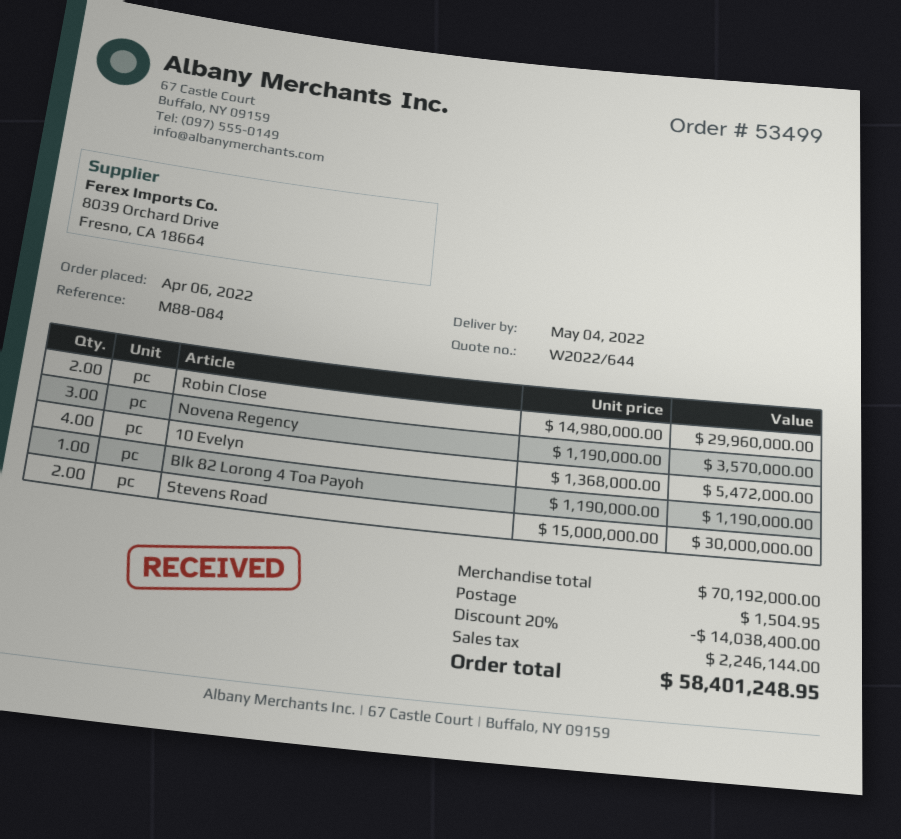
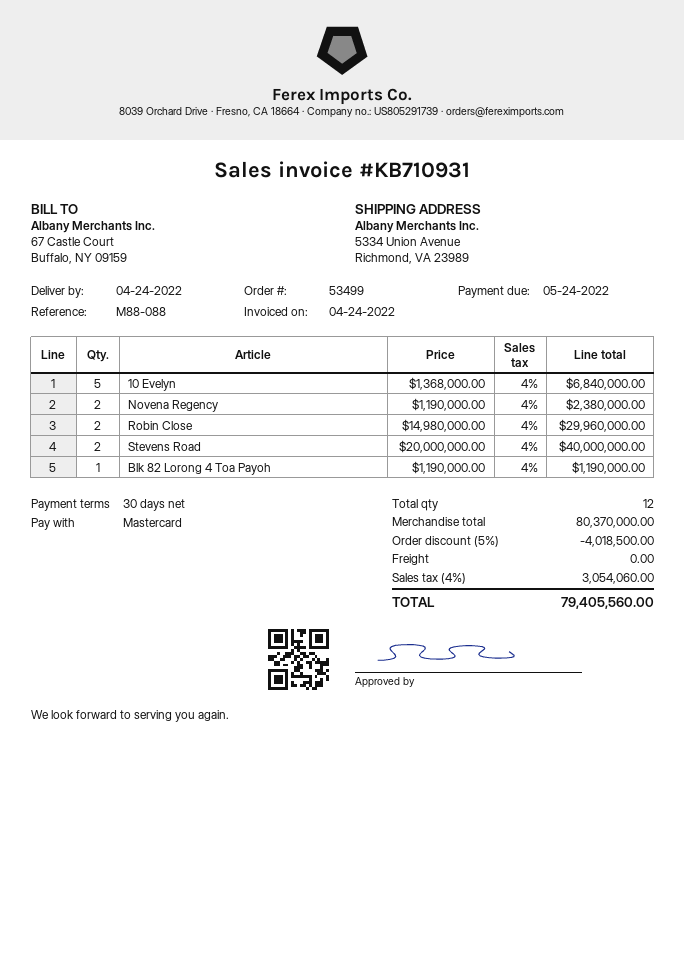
delivery date: 2022-05-04 -> 2022-04-24
reference: M88-084 -> M88-088
Novena Regency: 3 x 1190000.00 = 3570000.00 -> 2 x 1190000.00 = 2380000.00
10 Evelyn: 4 x 1368000.00 = 5472000.00 -> 5 x 1368000.00 = 6840000.00
Stevens Road: 2 x 15000000.00 = 30000000.00 -> 2 x 20000000.00 = 40000000.00
subtotal: 70192000.00 -> 80370000.00
discount: 20% = 14038400.00 -> 5% = 4018500.00
shipping: 1504.95 -> 0.00
tax: 2246144.00 -> 3054060.00
total: 58401248.95 -> 79405560.00

